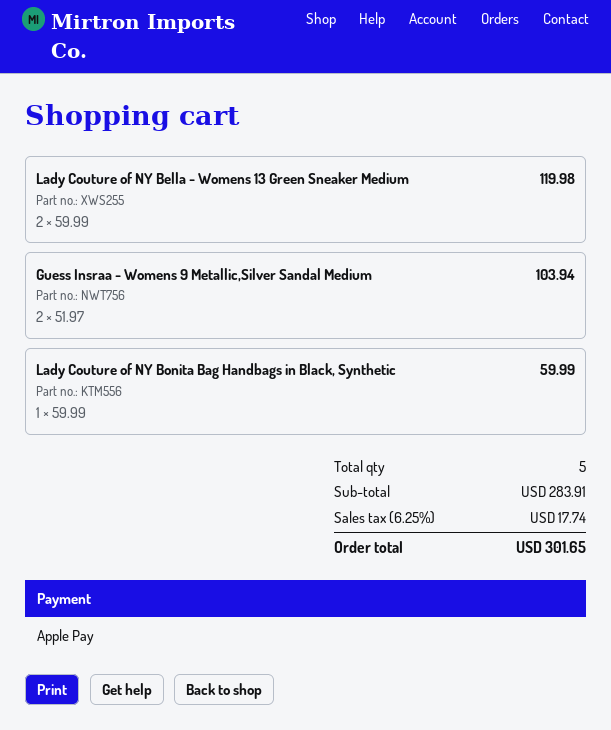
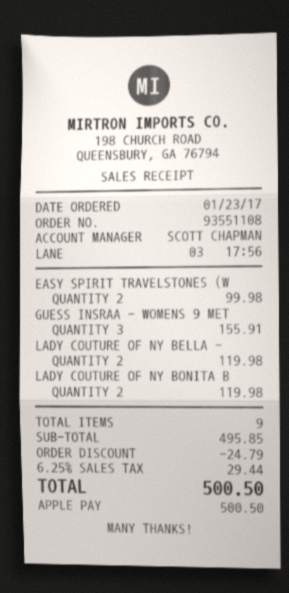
Guess Insraa - Womens 9 Metallic,Silver Sandal Medium: 2 for 103.94 -> 3 for 155.91
Lady Couture of NY Bonita Bag Handbags in Black, Synthetic: 1 for 59.99 -> 2 for 119.98
EASY SPIRIT TRAVELSTONES (W: none -> 2 for 99.98
total quantity: 5 -> 9
subtotal: 283.91 -> 495.85
discount: none -> 24.79
tax: 6.25% = 17.74 -> 6.25% = 29.44
total: 301.65 -> 500.50

